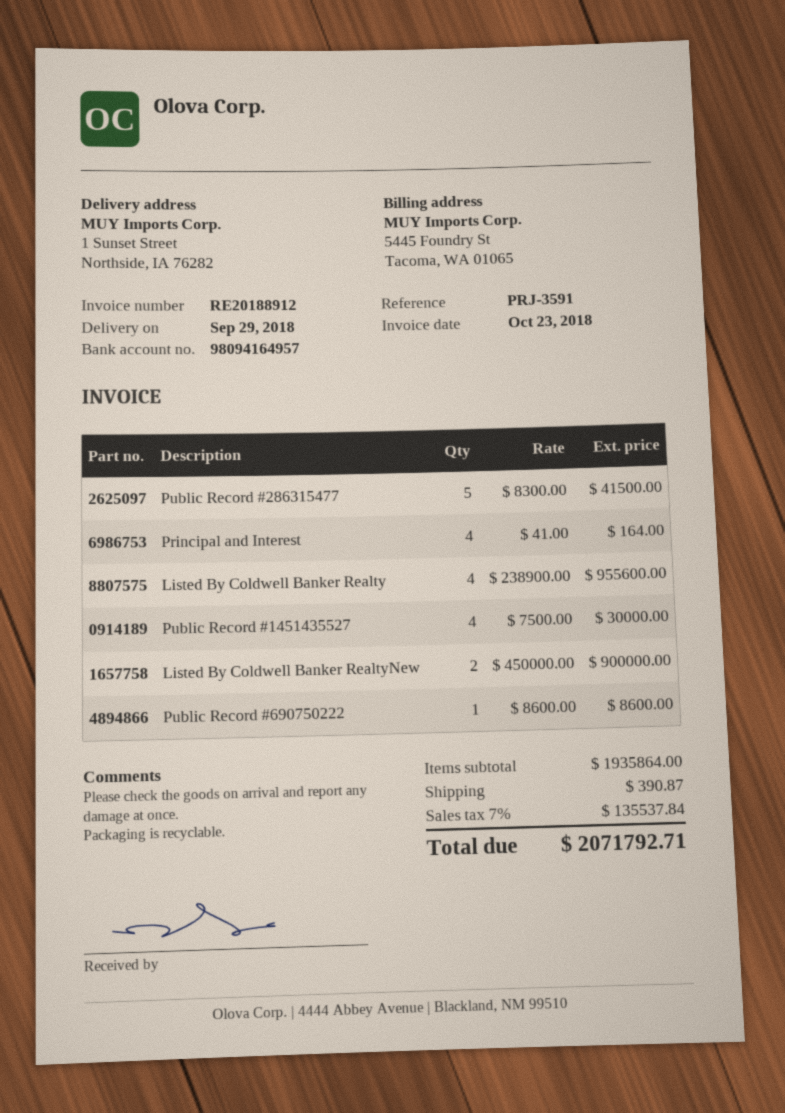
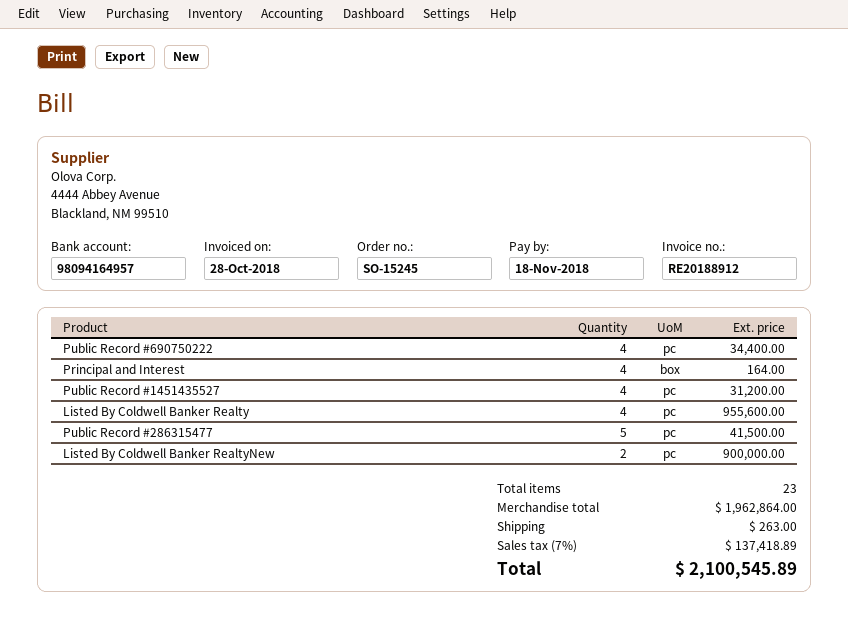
invoice date: 2018-10-23 -> 2018-10-28
Public Record #1451435527: 4 for 30000.00 -> 4 for 31200.00
Public Record #690750222: 1 for 8600.00 -> 4 for 34400.00
subtotal: 1935864.00 -> 1962864.00
shipping: 390.87 -> 263.00
tax: 7% = 135537.84 -> 7% = 137418.89
total: 2071792.71 -> 2100545.89

